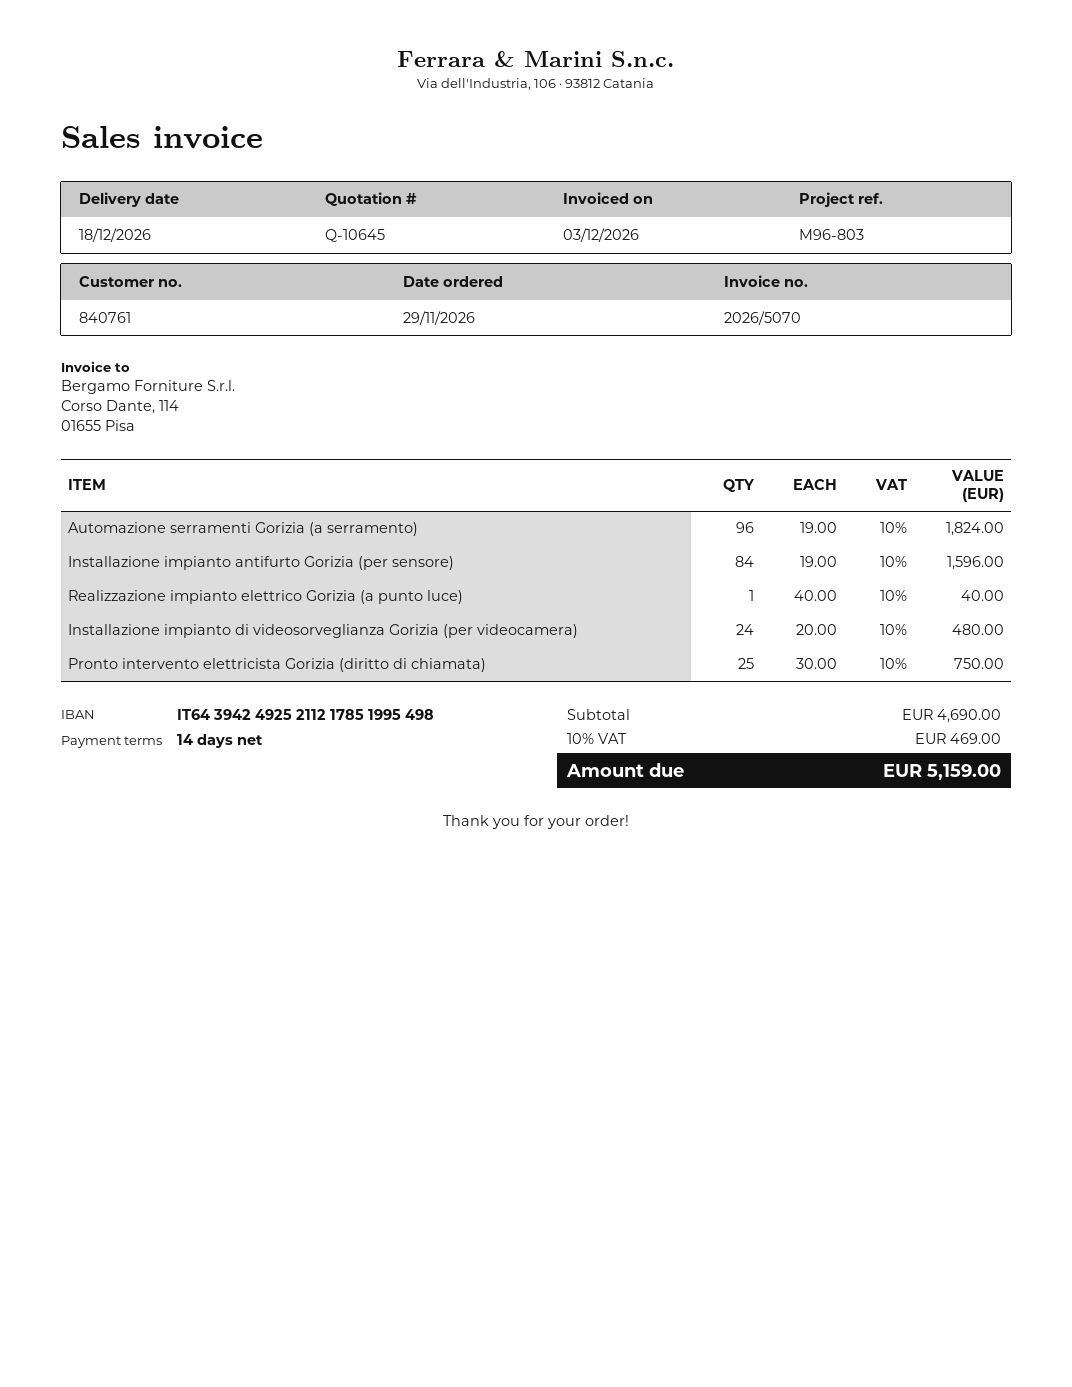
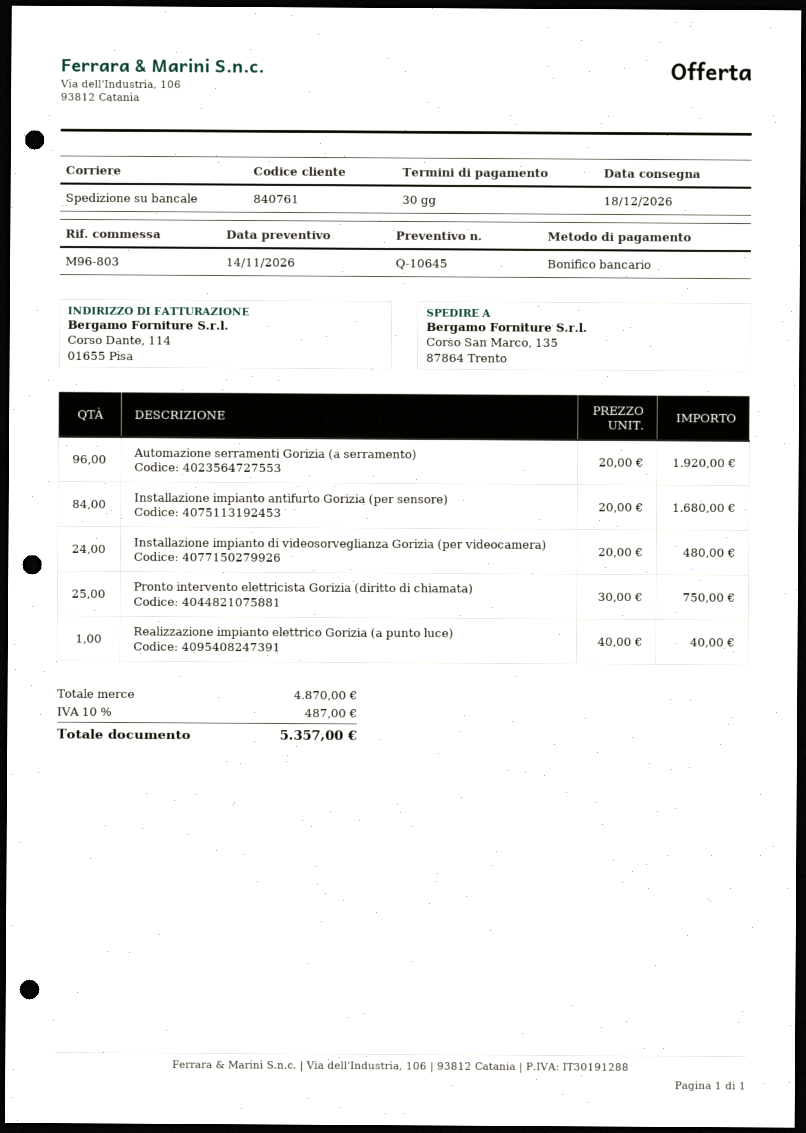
payment terms: 14 days -> 30 days
Automazione serramenti Gorizia (a serramento): 96 x 19.00 = 1824.00 -> 96 x 20.00 = 1920.00
Installazione impianto antifurto Gorizia (per sensore): 84 x 19.00 = 1596.00 -> 84 x 20.00 = 1680.00
subtotal: 4690.00 -> 4870.00
tax: 10% = 469.00 -> 10% = 487.00
total: 5159.00 -> 5357.00

